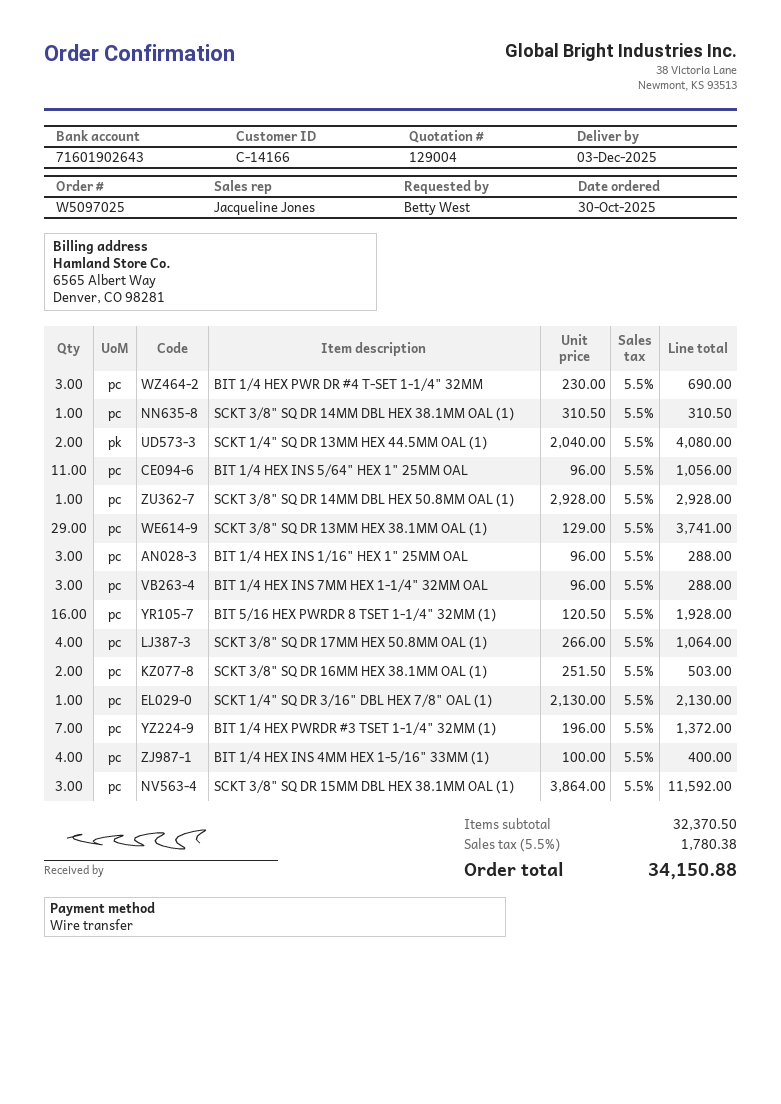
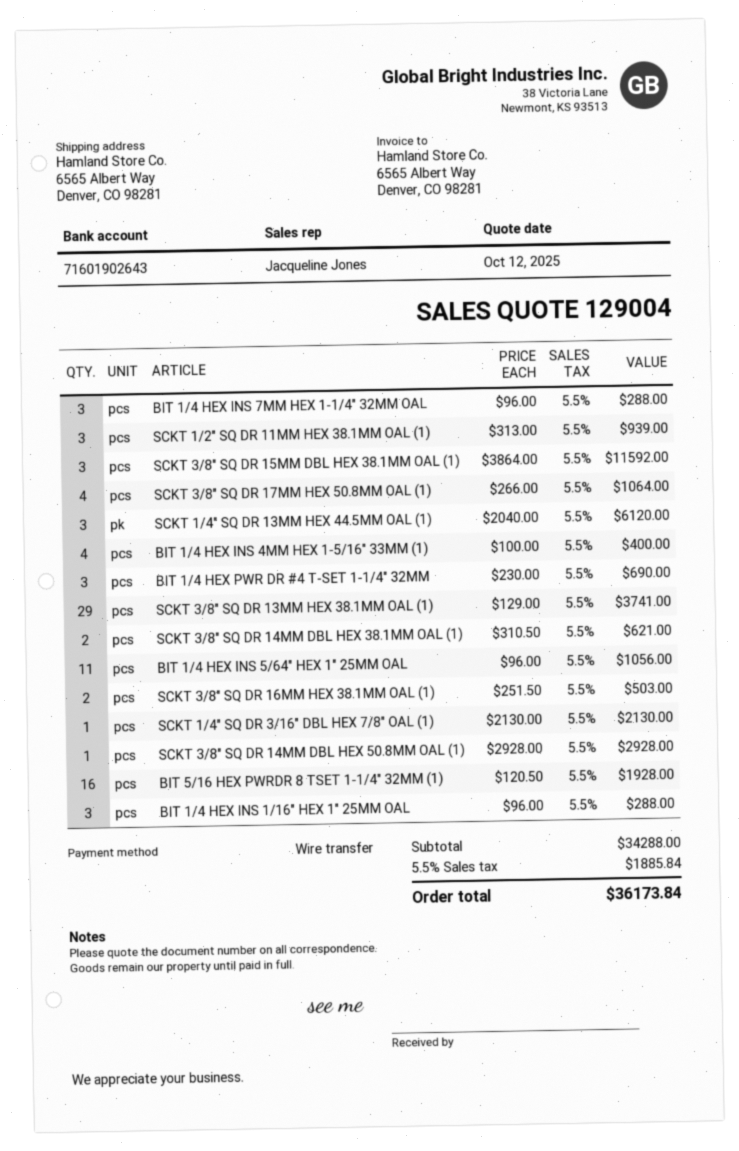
SCKT 3/8" SQ DR 14MM DBL HEX 38.1MM OAL (1): 1 x 310.50 = 310.50 -> 2 x 310.50 = 621.00
SCKT 1/4" SQ DR 13MM HEX 44.5MM OAL (1): 2 x 2040.00 = 4080.00 -> 3 x 2040.00 = 6120.00
BIT 1/4 HEX PWRDR #3 TSET 1-1/4" 32MM (1): 7 x 196.00 = 1372.00 -> none
SCKT 1/2" SQ DR 11MM HEX 38.1MM OAL (1): none -> 3 x 313.00 = 939.00
subtotal: 32370.50 -> 34288.00
tax: 5.5% = 1780.38 -> 5.5% = 1885.84
total: 34150.88 -> 36173.84

